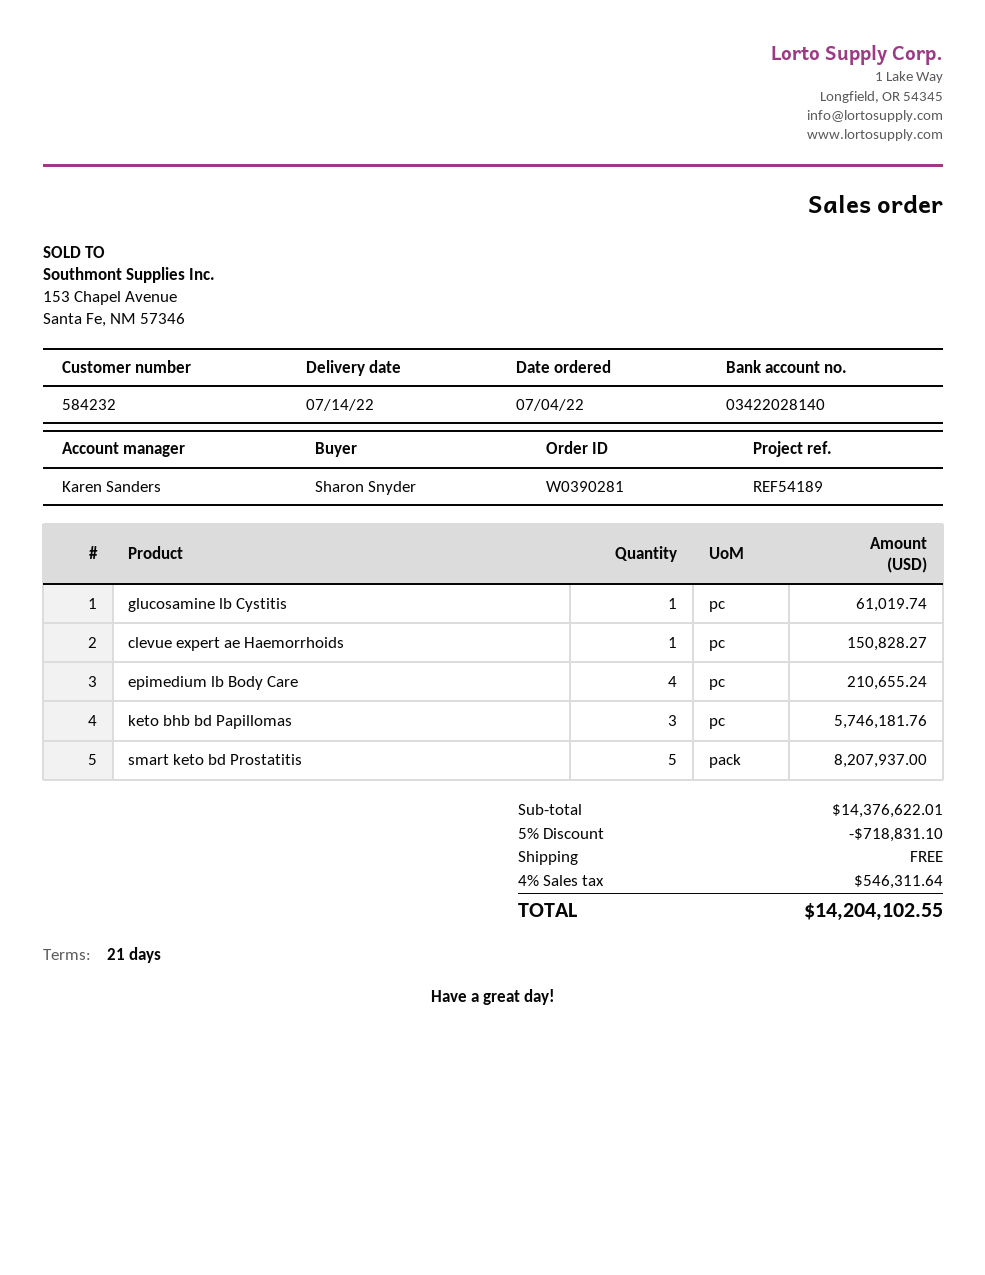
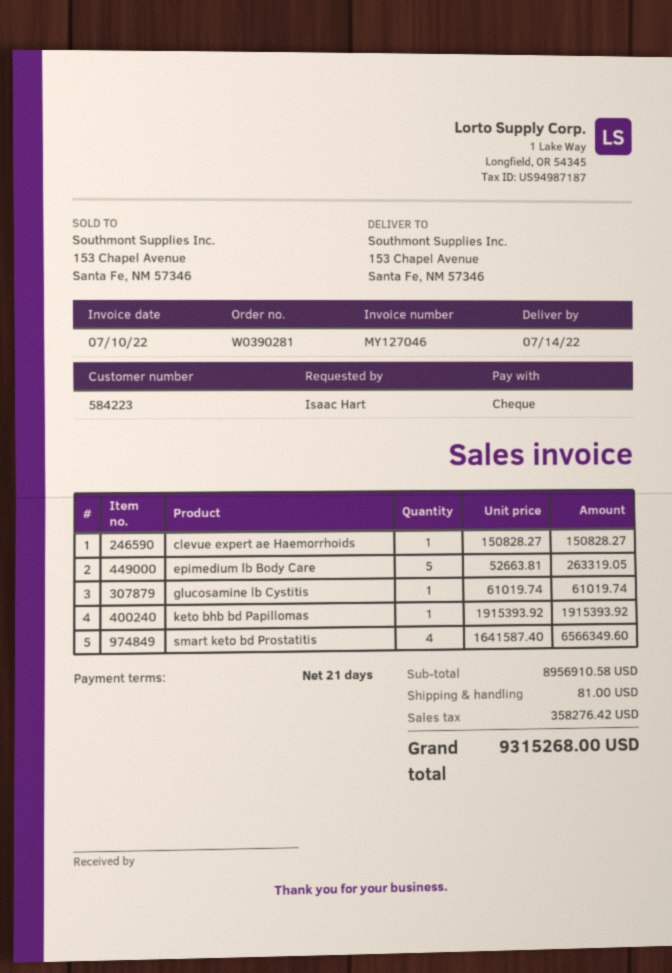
customer number: 584232 -> 584223
ordered by: Sharon Snyder -> Isaac Hart
epimedium lb Body Сare: 4 for 210655.24 -> 5 for 263319.05
keto bhb bd Papillomas: 3 for 5746181.76 -> 1 for 1915393.92
smart keto bd Prostatitis: 5 for 8207937.00 -> 4 for 6566349.60
subtotal: 14376622.01 -> 8956910.58
discount: 5% = 718831.10 -> none
shipping: 0.00 -> 81.00
tax: 546311.64 -> 358276.42
total: 14204102.55 -> 9315268.00

